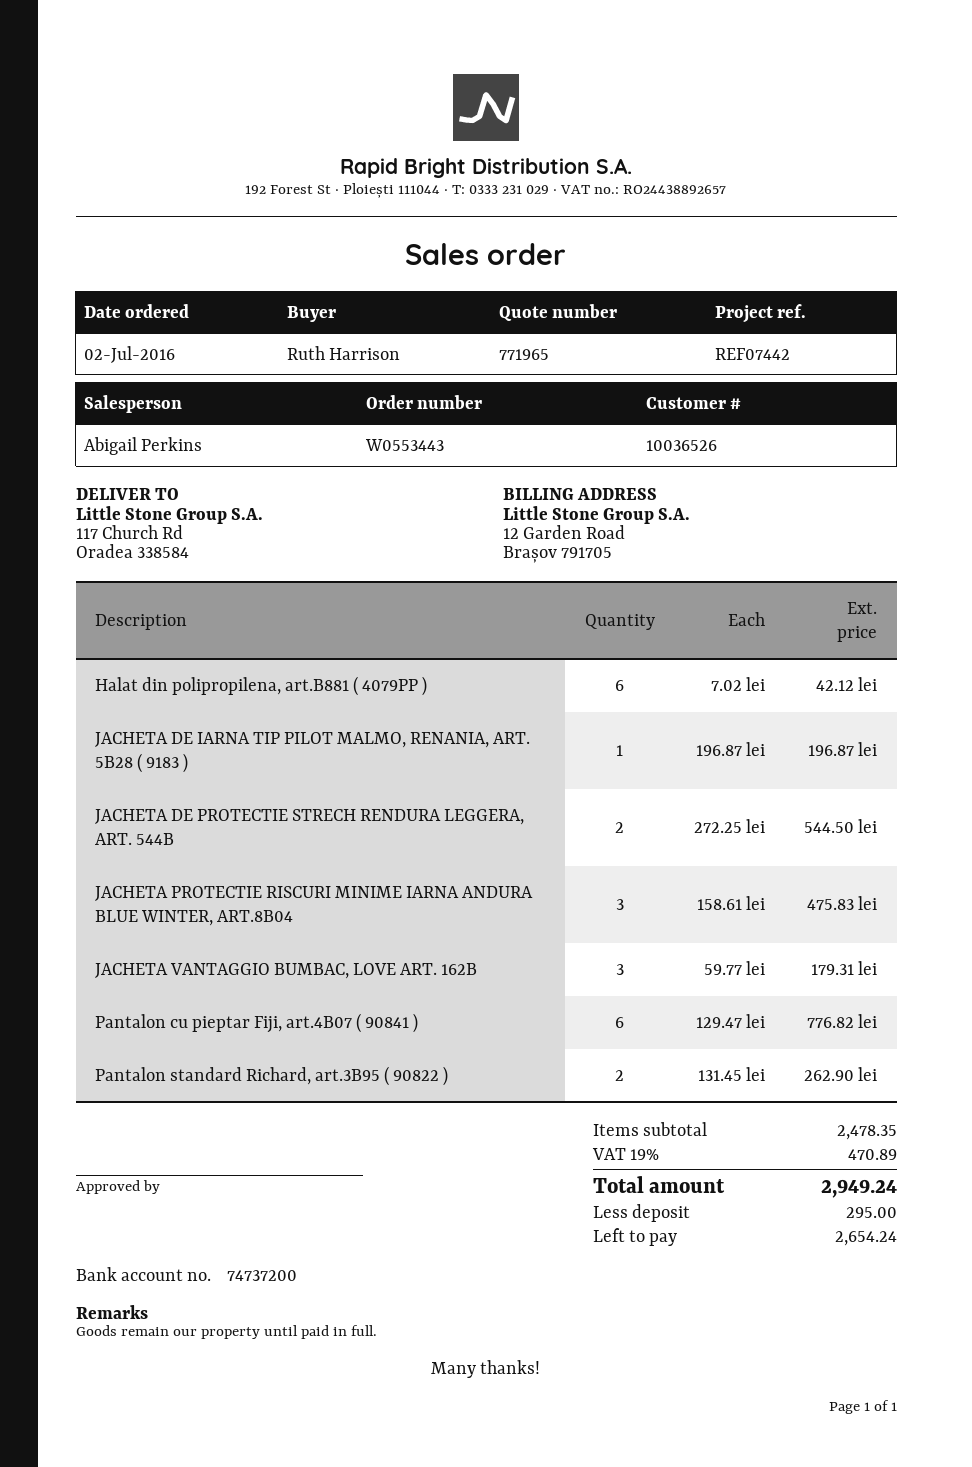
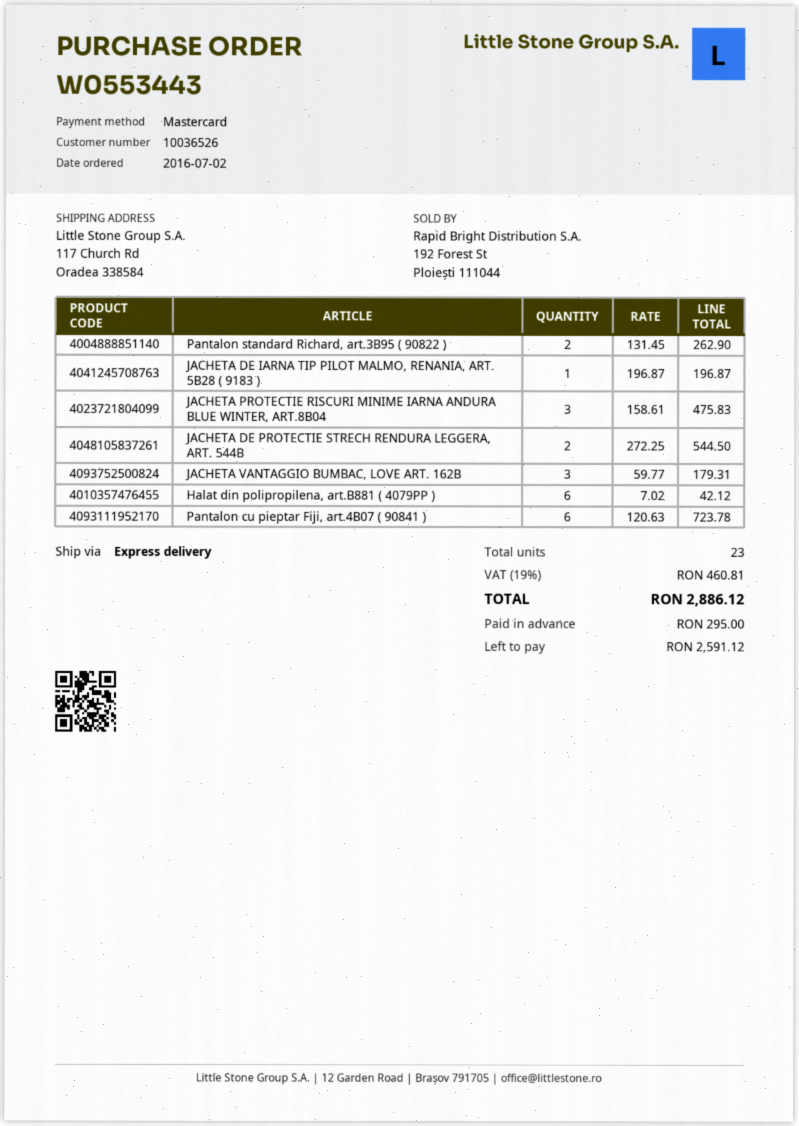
Pantalon cu pieptar Fiji, art.4B07 ( 90841 ): 6 x 129.47 = 776.82 -> 6 x 120.63 = 723.78
tax: 19% = 470.89 -> 19% = 460.81
total: 2949.24 -> 2886.12
balance: 2654.24 -> 2591.12

